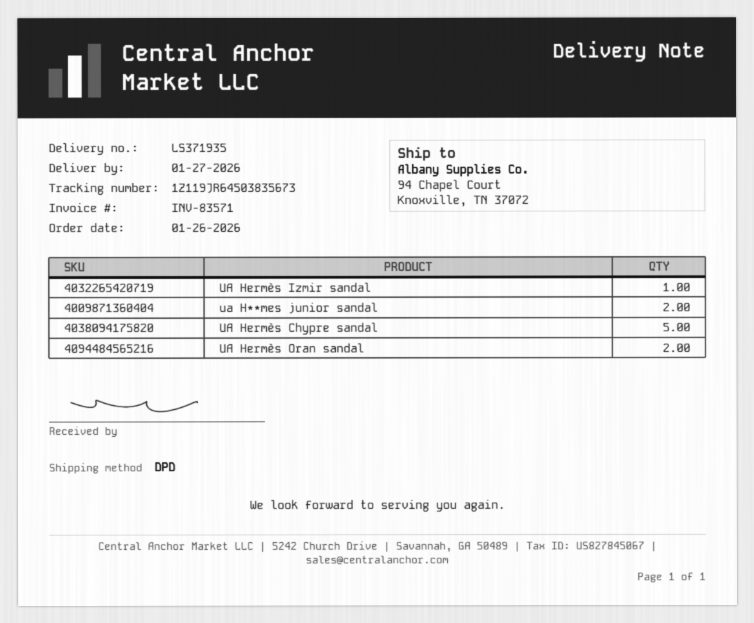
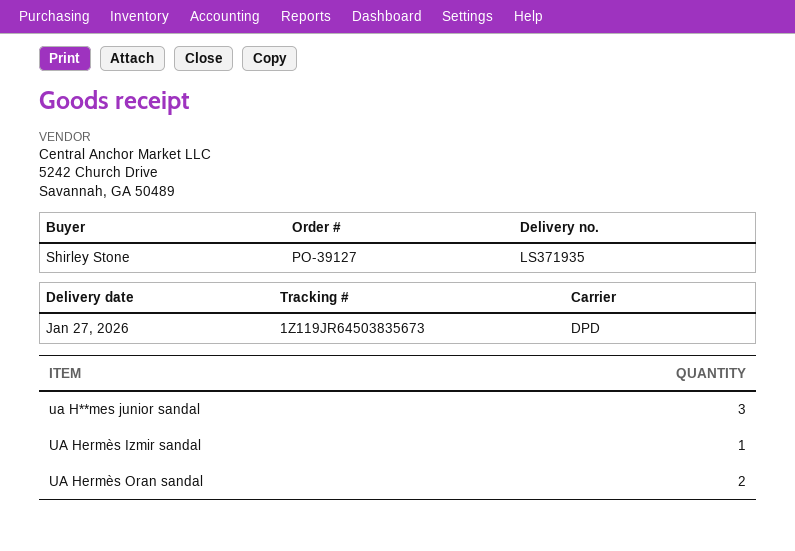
ua H**mes junior sandal: 2 -> 3
UA Hermès Chypre sandal: 5 -> none

